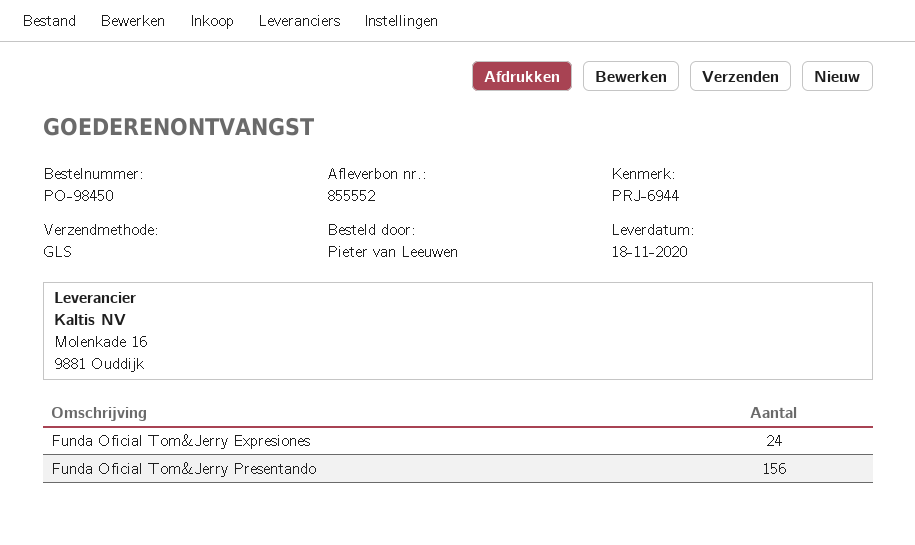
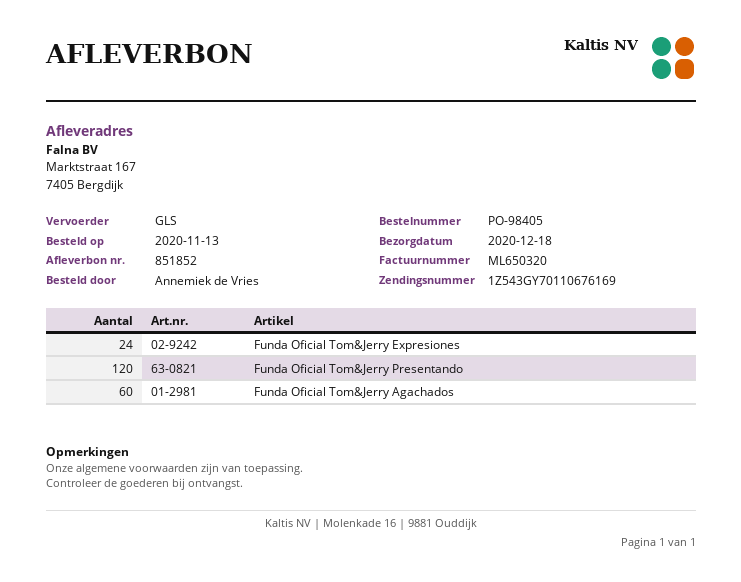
order number: PO-98450 -> PO-98405
delivery note number: 855552 -> 851852
delivery date: 2020-11-18 -> 2020-12-18
ordered by: Pieter van Leeuwen -> Annemiek de Vries
Funda Oficial Tom&Jerry Presentando: 156 -> 120
Funda Oficial Tom&Jerry Agachados: none -> 60

